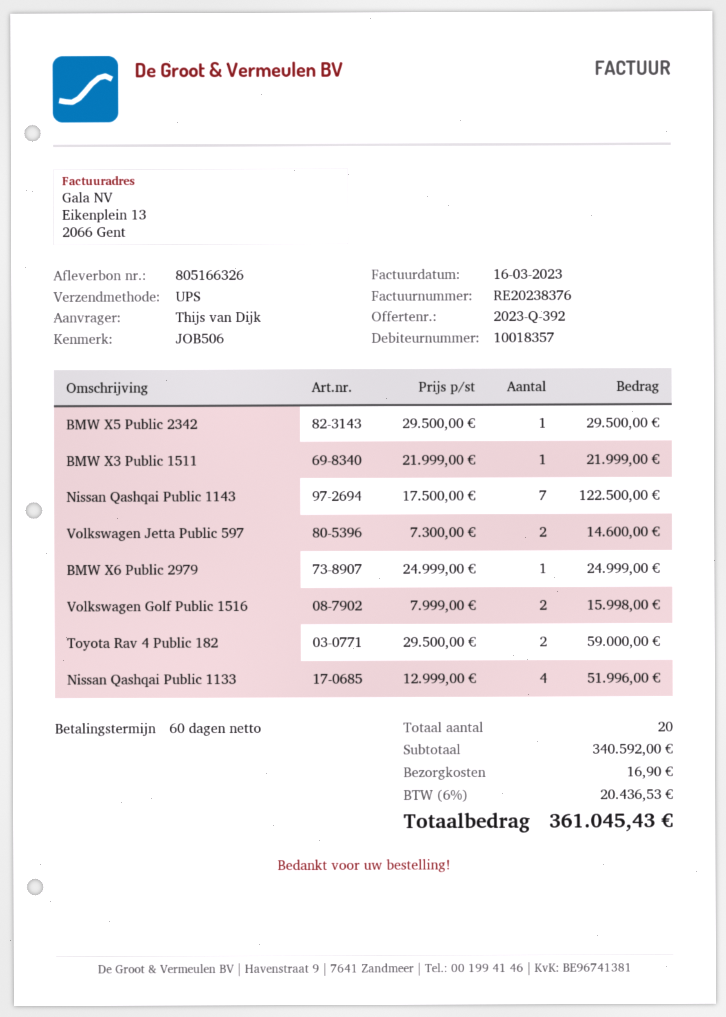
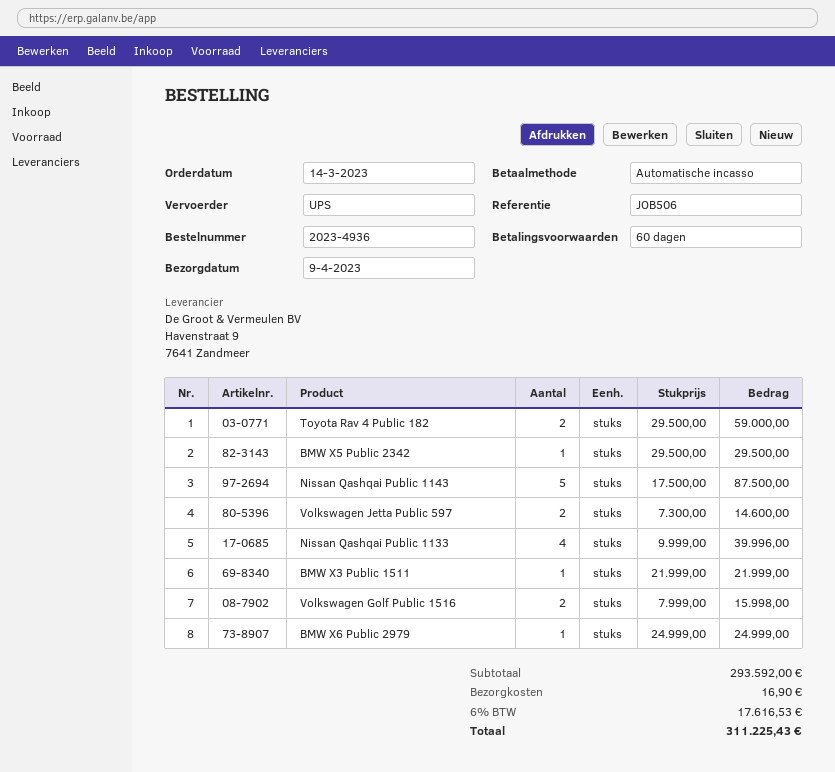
Nissan Qashqai Public 1143: 7 x 17500.00 = 122500.00 -> 5 x 17500.00 = 87500.00
Nissan Qashqai Public 1133: 4 x 12999.00 = 51996.00 -> 4 x 9999.00 = 39996.00
subtotal: 340592.00 -> 293592.00
tax: 6% = 20436.53 -> 6% = 17616.53
total: 361045.43 -> 311225.43

